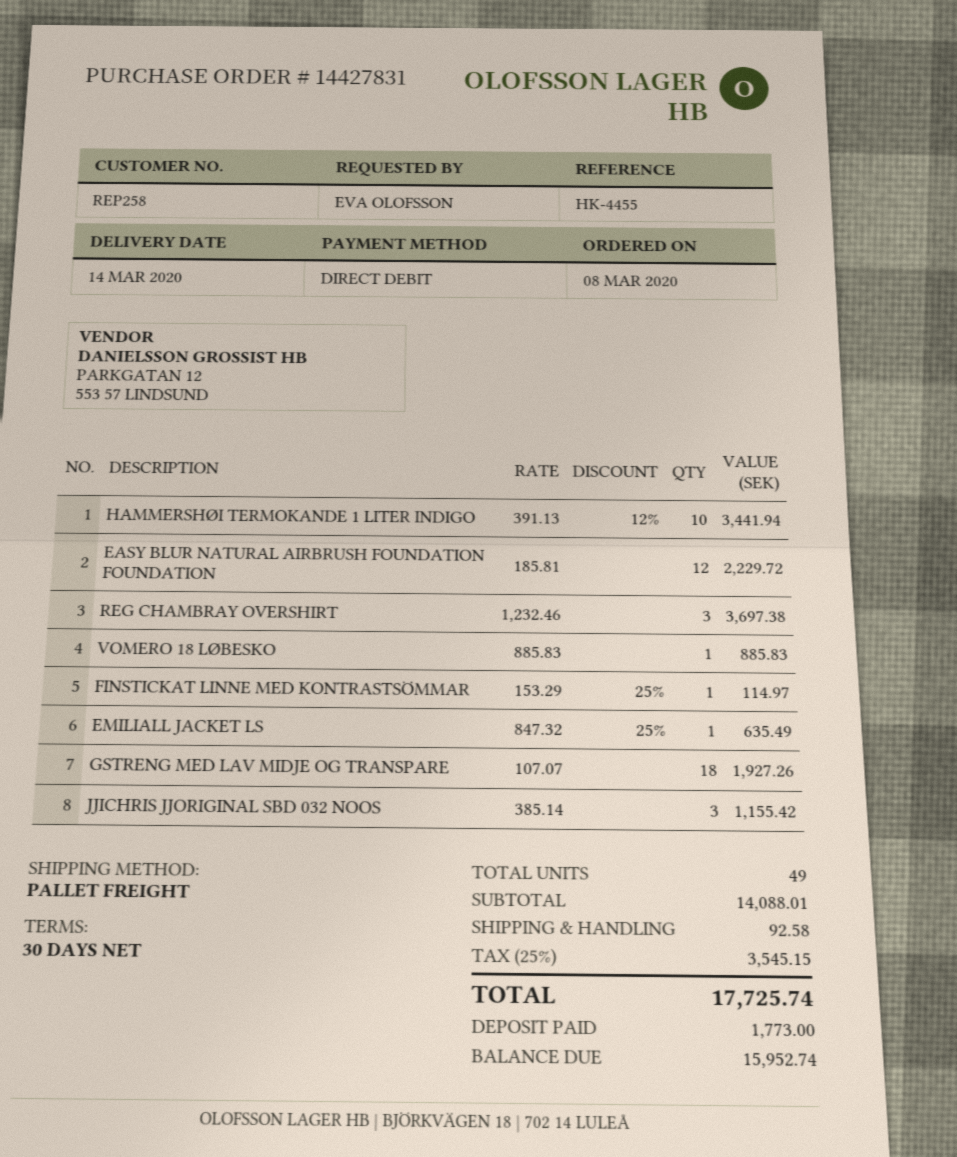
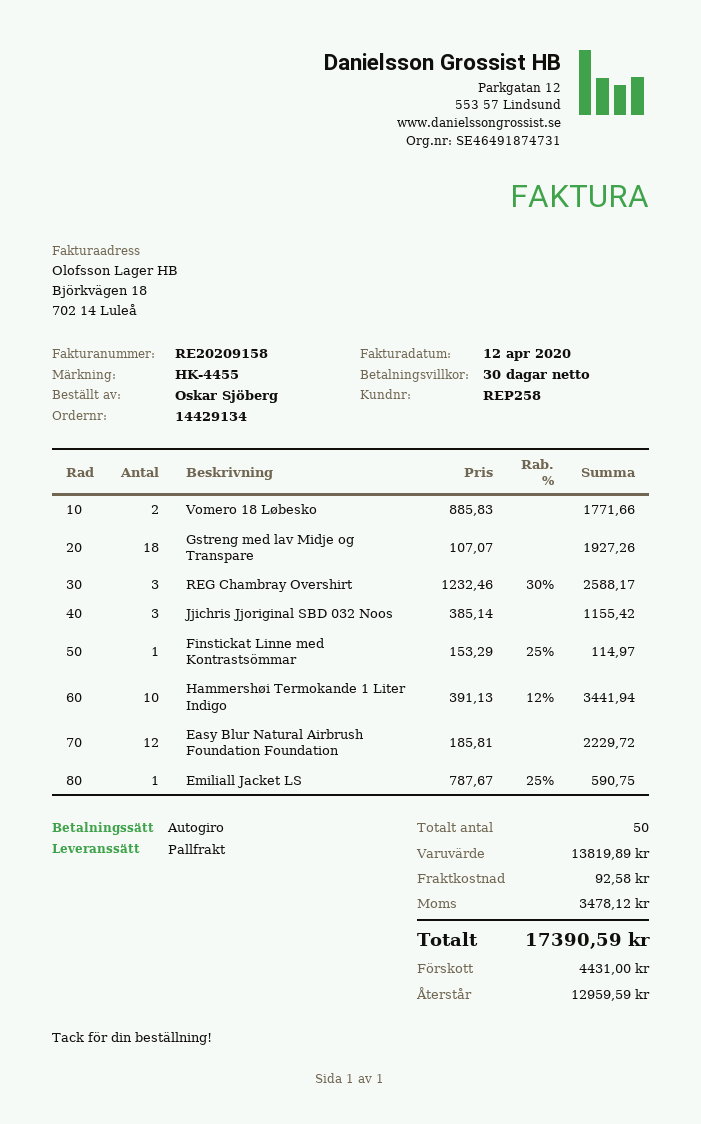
order number: 14427831 -> 14429134
ordered by: EVA OLOFSSON -> Oskar Sjöberg
REG CHAMBRAY OVERSHIRT: 3 x 1232.46 = 3697.38 -> 3 x 1232.46 - 30% = 2588.17
VOMERO 18 LØBESKO: 1 x 885.83 = 885.83 -> 2 x 885.83 = 1771.66
EMILIALL JACKET LS: 1 x 847.32 - 25% = 635.49 -> 1 x 787.67 - 25% = 590.75
total quantity: 49 -> 50
subtotal: 14088.01 -> 13819.89
tax: 3545.15 -> 3478.12
total: 17725.74 -> 17390.59
deposit: 1773.00 -> 4431.00
balance: 15952.74 -> 12959.59

